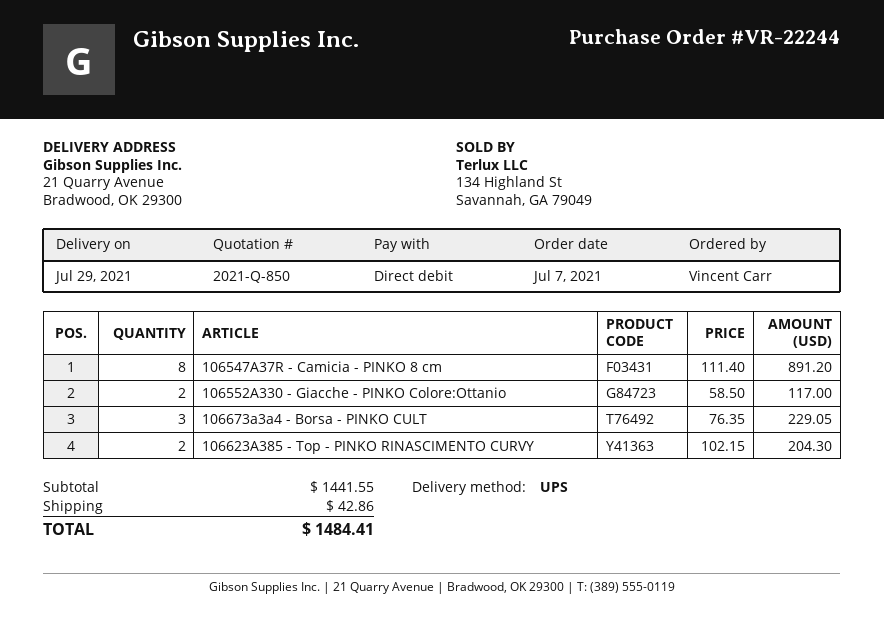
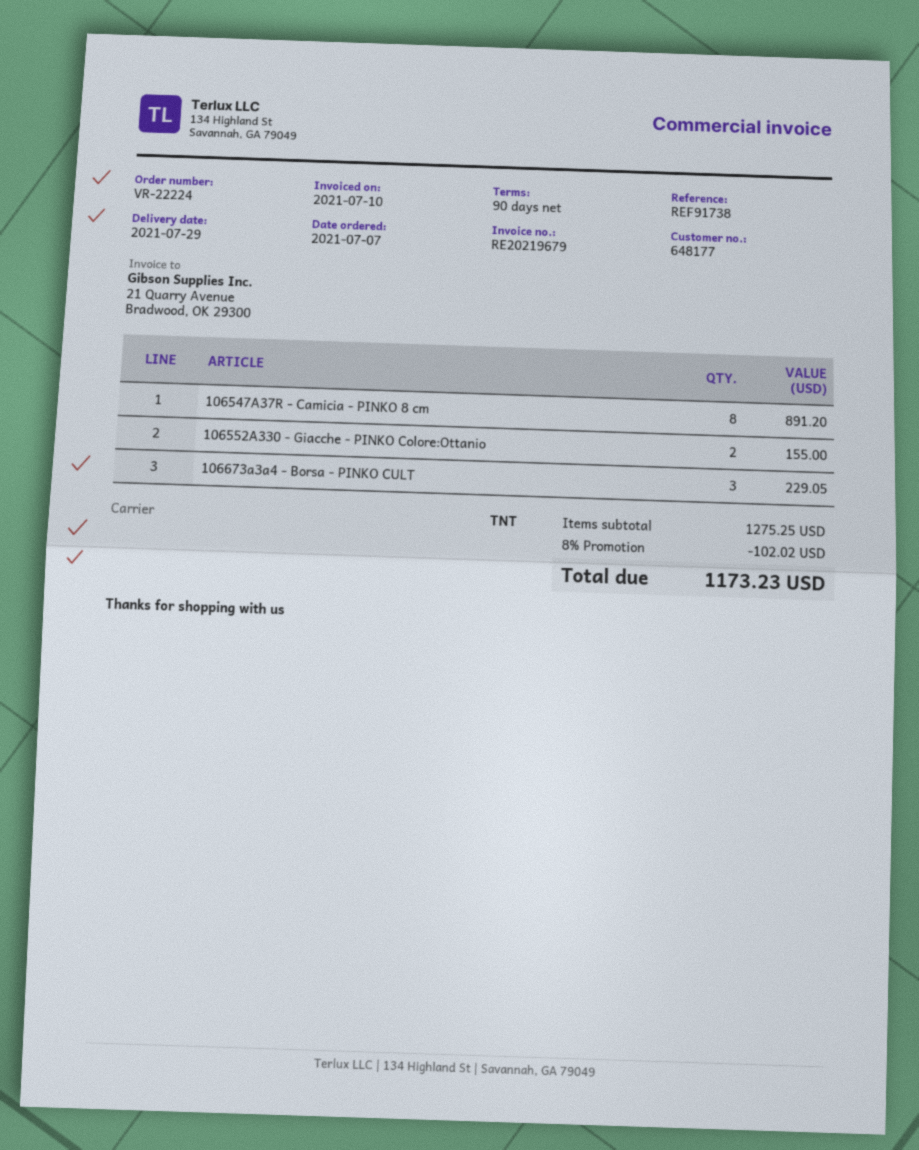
order number: VR-22244 -> VR-22224
shipping method: UPS -> TNT
106552A330 - Giacche - PINKO Colore:Ottanio: 2 for 117.00 -> 2 for 155.00
106623A385 - Top - PINKO RINASCIMENTO CURVY: 2 for 204.30 -> none
subtotal: 1441.55 -> 1275.25
discount: none -> 8% = 102.02
shipping: 42.86 -> none
total: 1484.41 -> 1173.23

